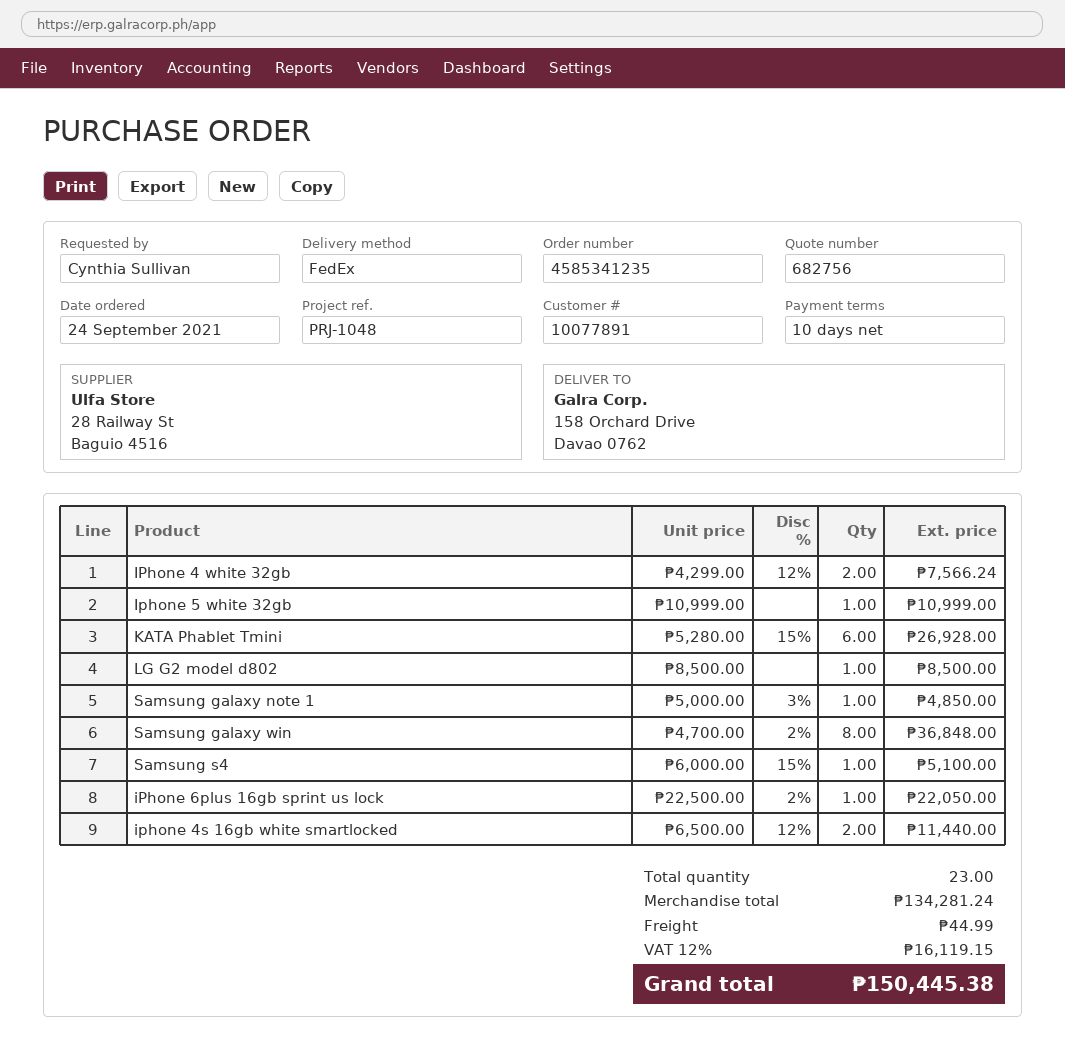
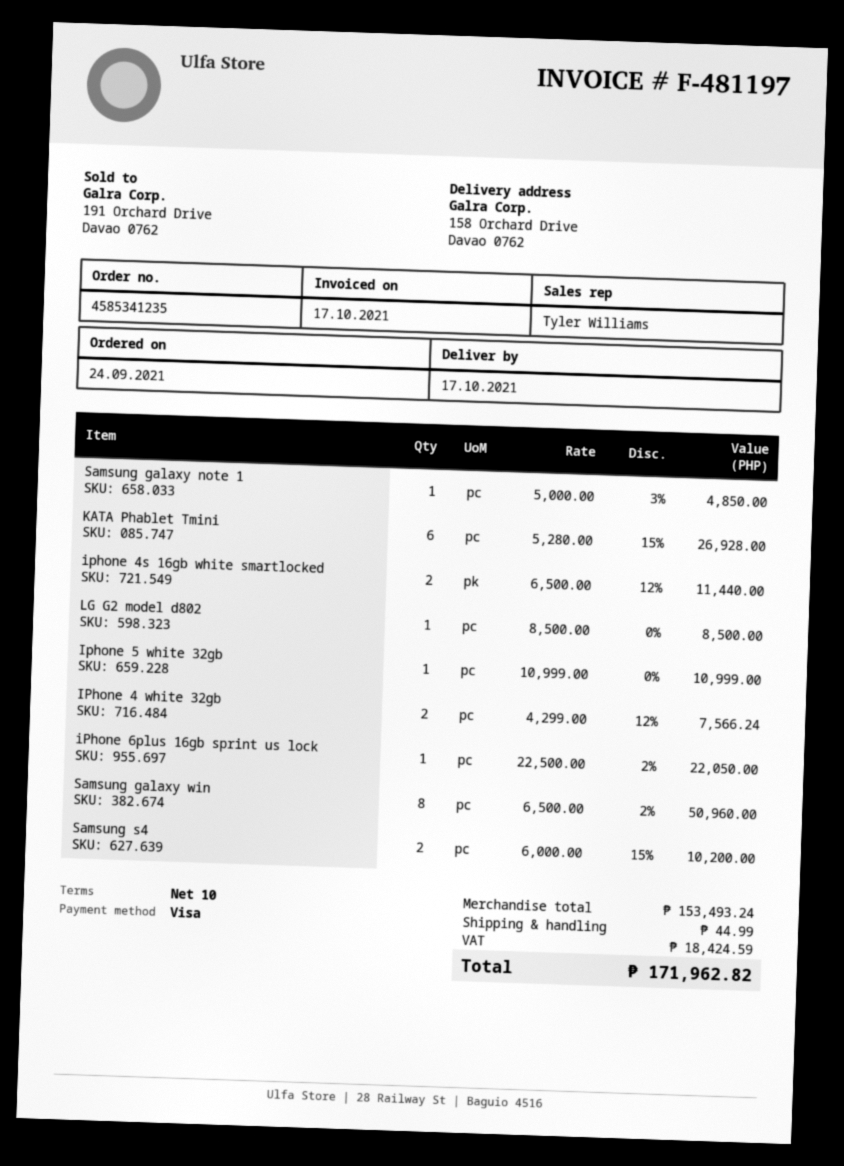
Samsung galaxy win: 8 x 4700.00 - 2% = 36848.00 -> 8 x 6500.00 - 2% = 50960.00
Samsung s4: 1 x 6000.00 - 15% = 5100.00 -> 2 x 6000.00 - 15% = 10200.00
subtotal: 134281.24 -> 153493.24
tax: 16119.15 -> 18424.59
total: 150445.38 -> 171962.82

